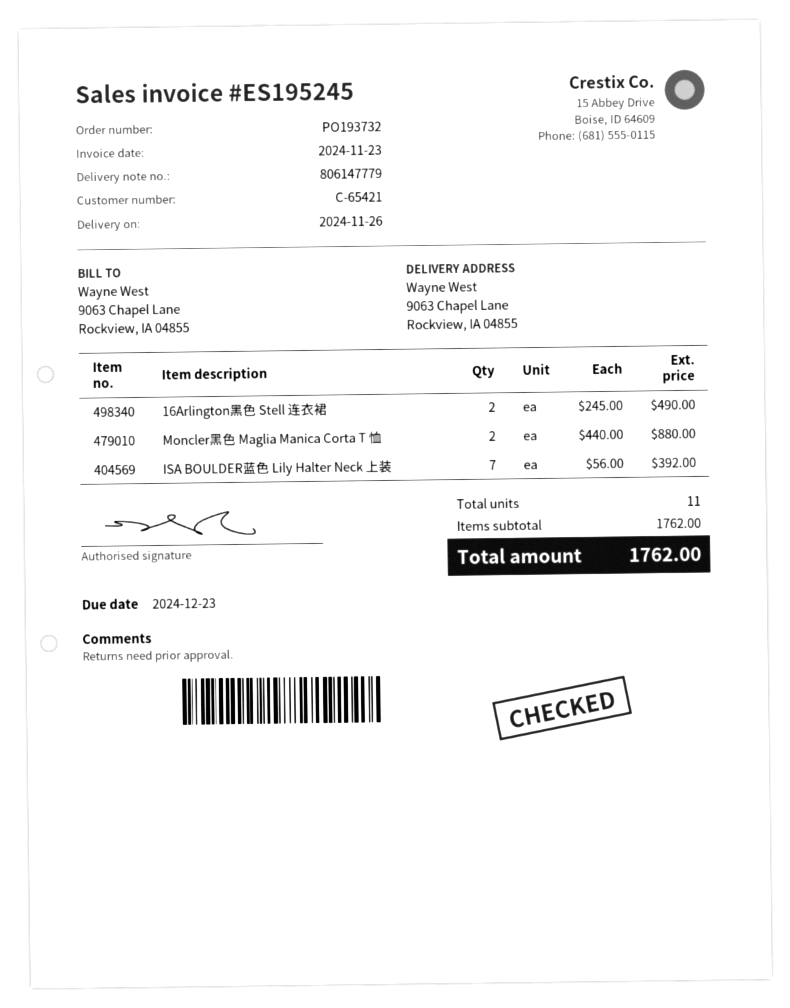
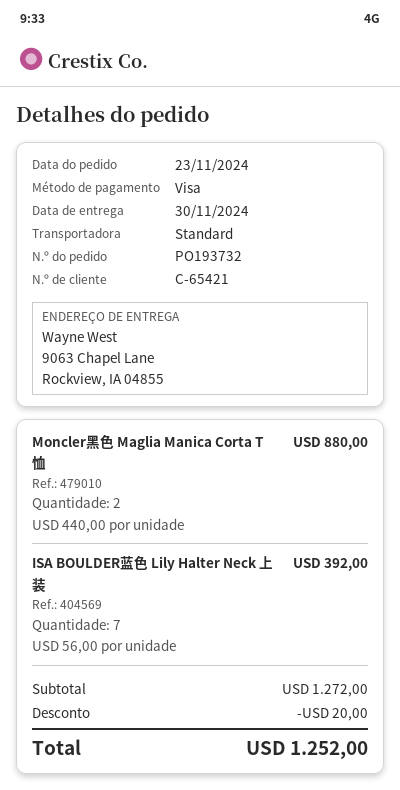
delivery date: 2024-11-26 -> 2024-11-30
16Arlington黑色 Stell 连衣裙: 2 x 245.00 = 490.00 -> none
subtotal: 1762.00 -> 1272.00
discount: none -> 20.00
total: 1762.00 -> 1252.00

